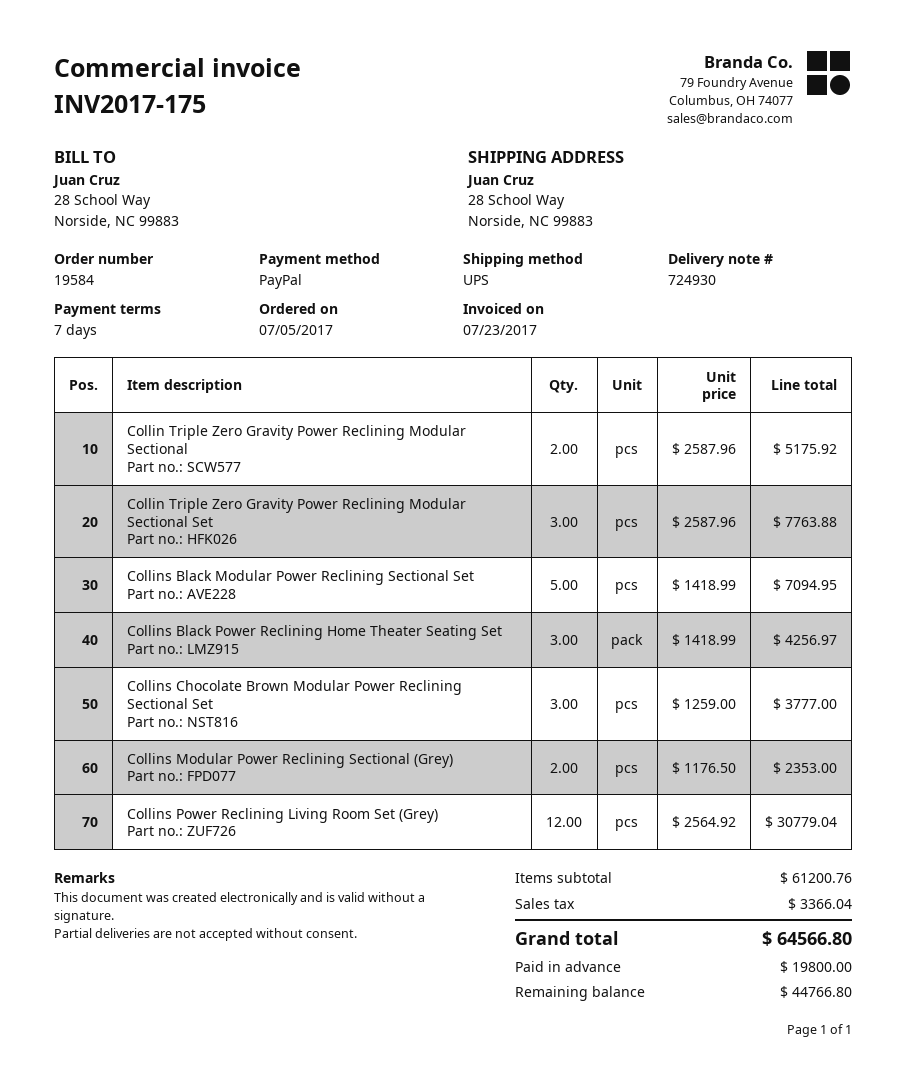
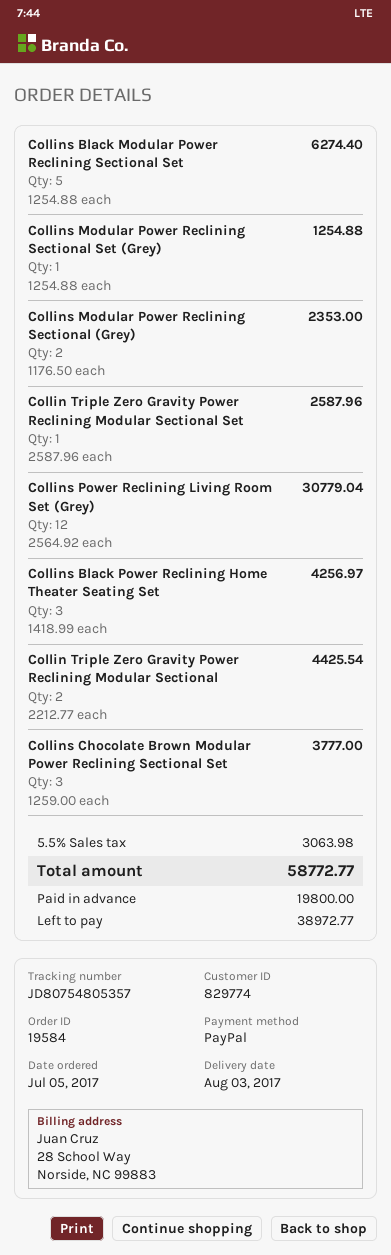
Collin Triple Zero Gravity Power Reclining Modular Sectional: 2 x 2587.96 = 5175.92 -> 2 x 2212.77 = 4425.54
Collin Triple Zero Gravity Power Reclining Modular Sectional Set: 3 x 2587.96 = 7763.88 -> 1 x 2587.96 = 2587.96
Collins Black Modular Power Reclining Sectional Set: 5 x 1418.99 = 7094.95 -> 5 x 1254.88 = 6274.40
Collins Modular Power Reclining Sectional Set (Grey): none -> 1 x 1254.88 = 1254.88
tax: 3366.04 -> 3063.98
total: 64566.80 -> 58772.77
balance: 44766.80 -> 38972.77

